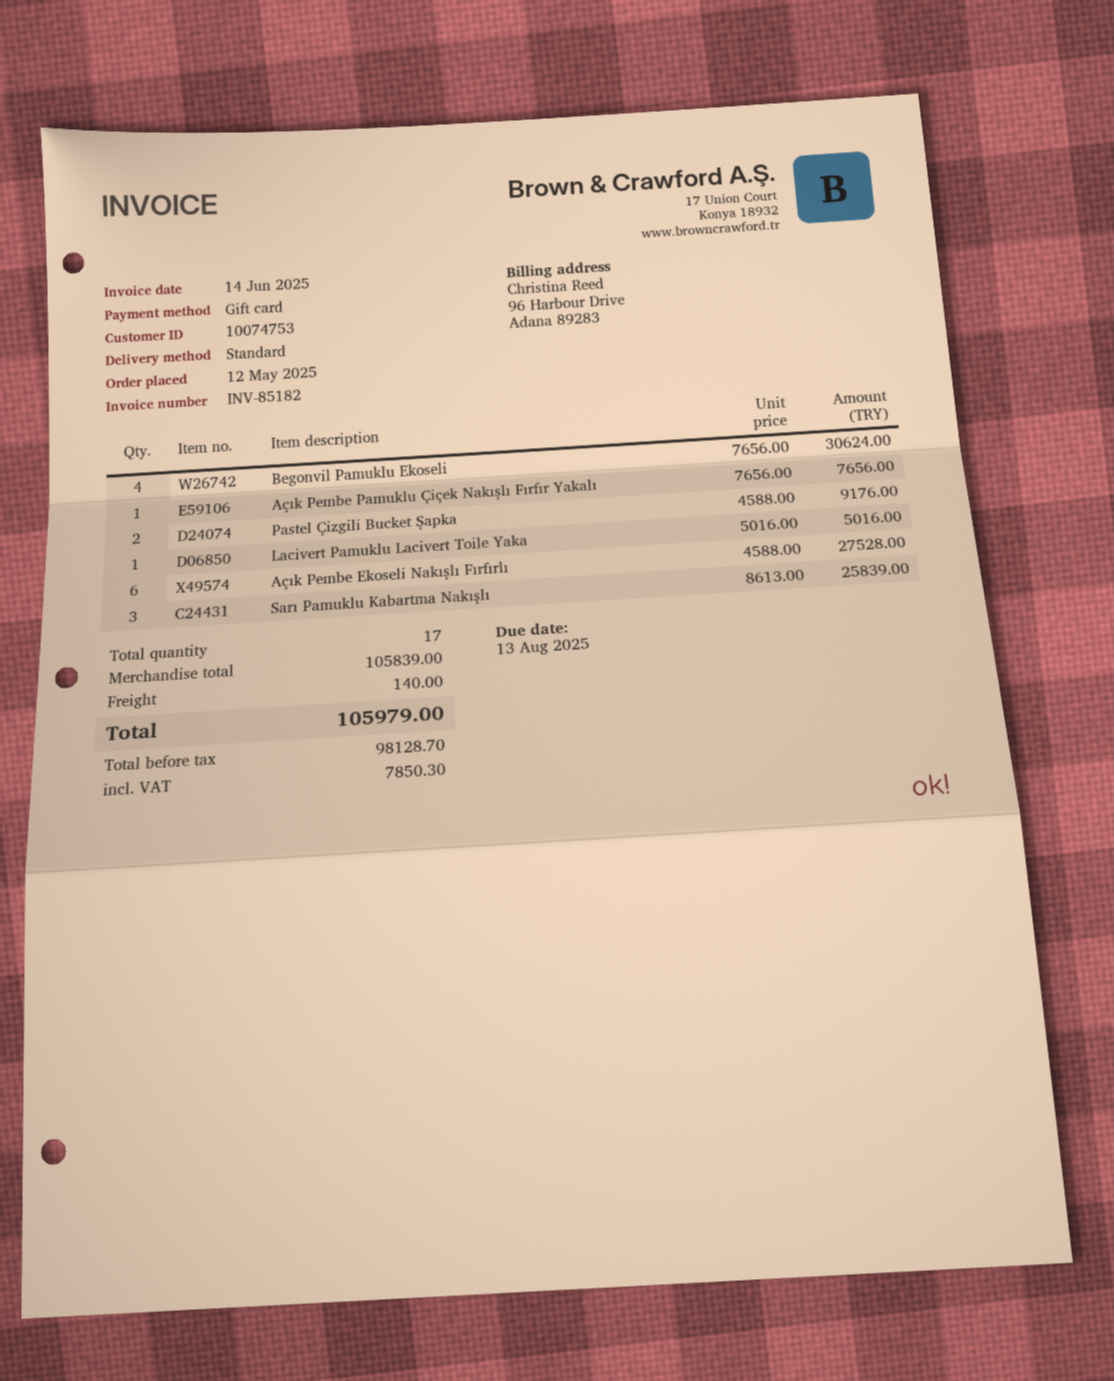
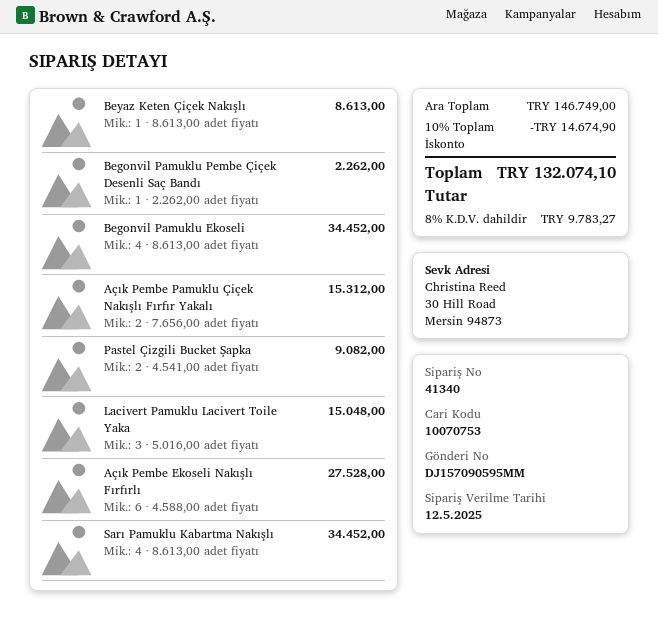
customer number: 10074753 -> 10070753
Begonvil Pamuklu Ekoseli: 4 x 7656.00 = 30624.00 -> 4 x 8613.00 = 34452.00
Açık Pembe Pamuklu Çiçek Nakışlı Fırfır Yakalı: 1 x 7656.00 = 7656.00 -> 2 x 7656.00 = 15312.00
Pastel Çizgili Bucket Şapka: 2 x 4588.00 = 9176.00 -> 2 x 4541.00 = 9082.00
Lacivert Pamuklu Lacivert Toile Yaka: 1 x 5016.00 = 5016.00 -> 3 x 5016.00 = 15048.00
Sarı Pamuklu Kabartma Nakışlı: 3 x 8613.00 = 25839.00 -> 4 x 8613.00 = 34452.00
Beyaz Keten Çiçek Nakışlı: none -> 1 x 8613.00 = 8613.00
Begonvil Pamuklu Pembe Çiçek Desenli Saç Bandı: none -> 1 x 2262.00 = 2262.00
subtotal: 105839.00 -> 146749.00
discount: none -> 10% = 14674.90
shipping: 140.00 -> none
tax: 7850.30 -> 9783.27
total: 105979.00 -> 132074.10

